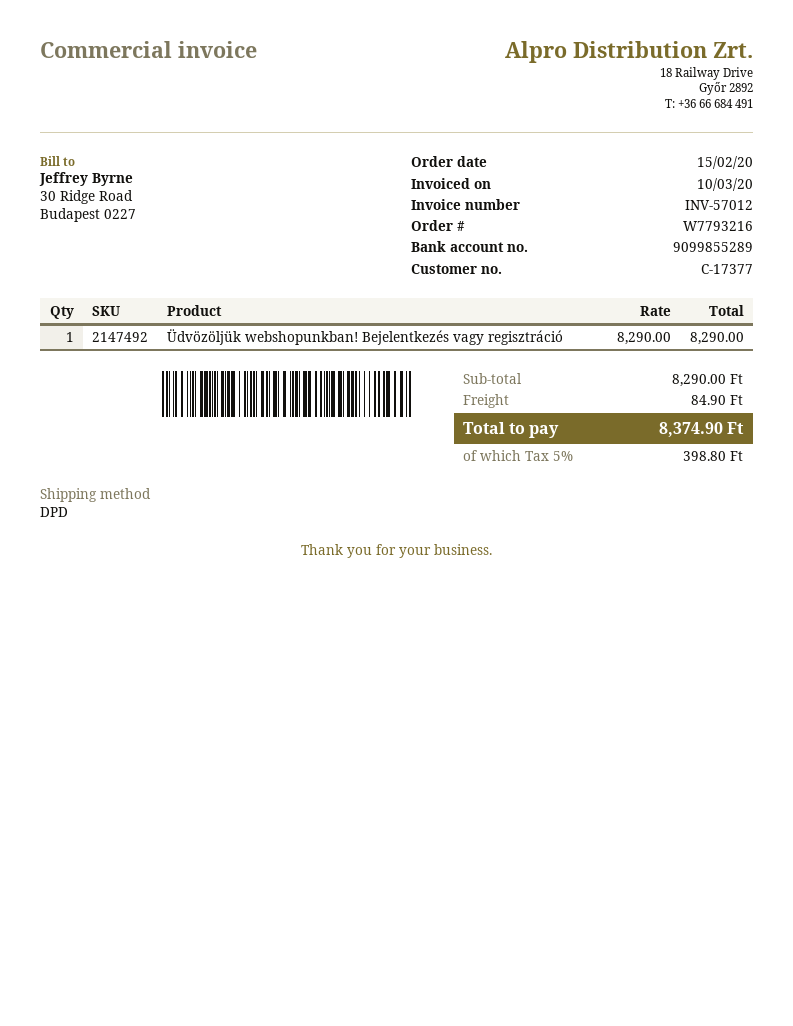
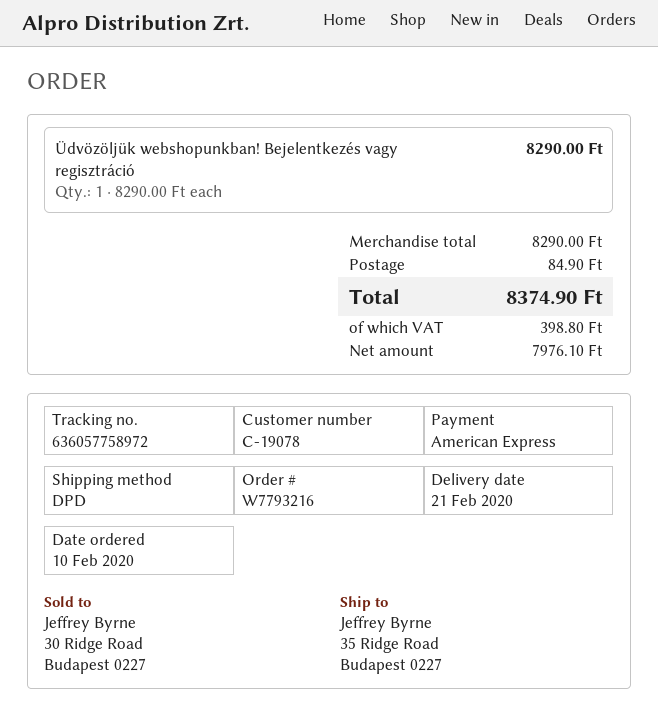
order date: 2020-02-15 -> 2020-02-10
customer number: C-17377 -> C-19078

